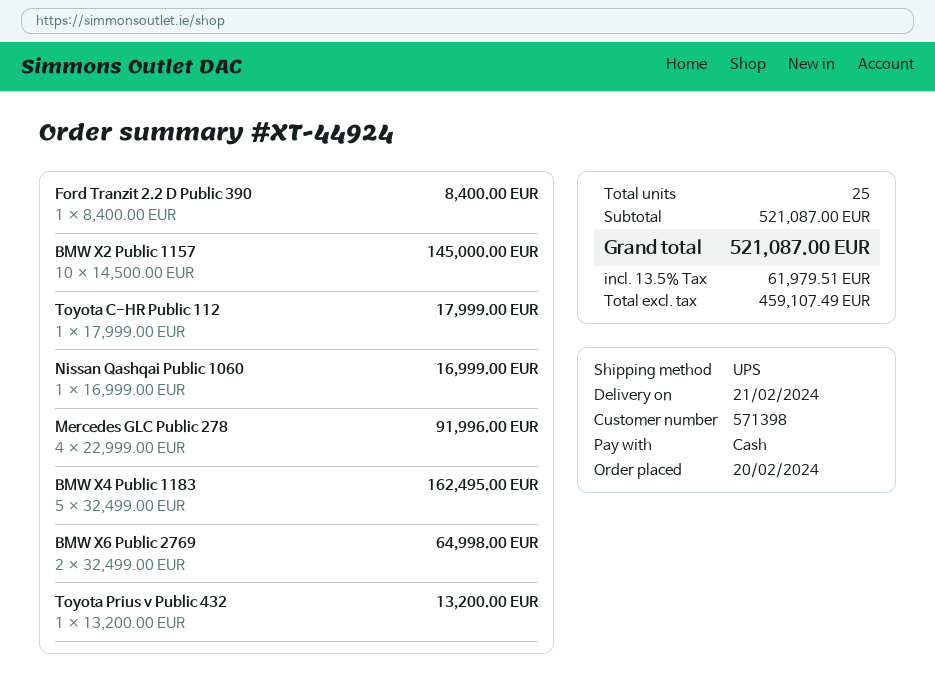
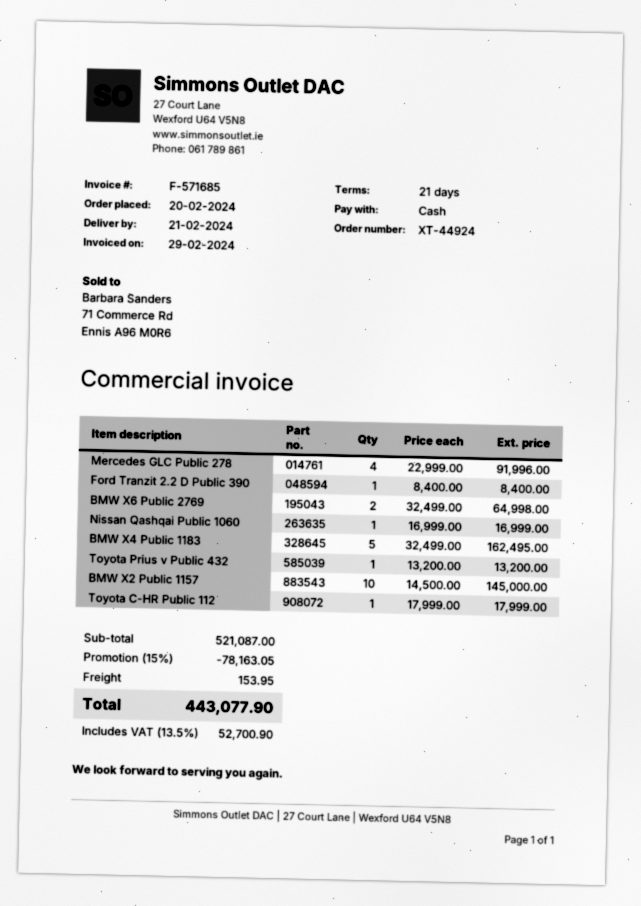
discount: none -> 15% = 78163.05
shipping: none -> 153.95
tax: 13.5% = 61979.51 -> 13.5% = 52700.90
total: 521087.00 -> 443077.90

